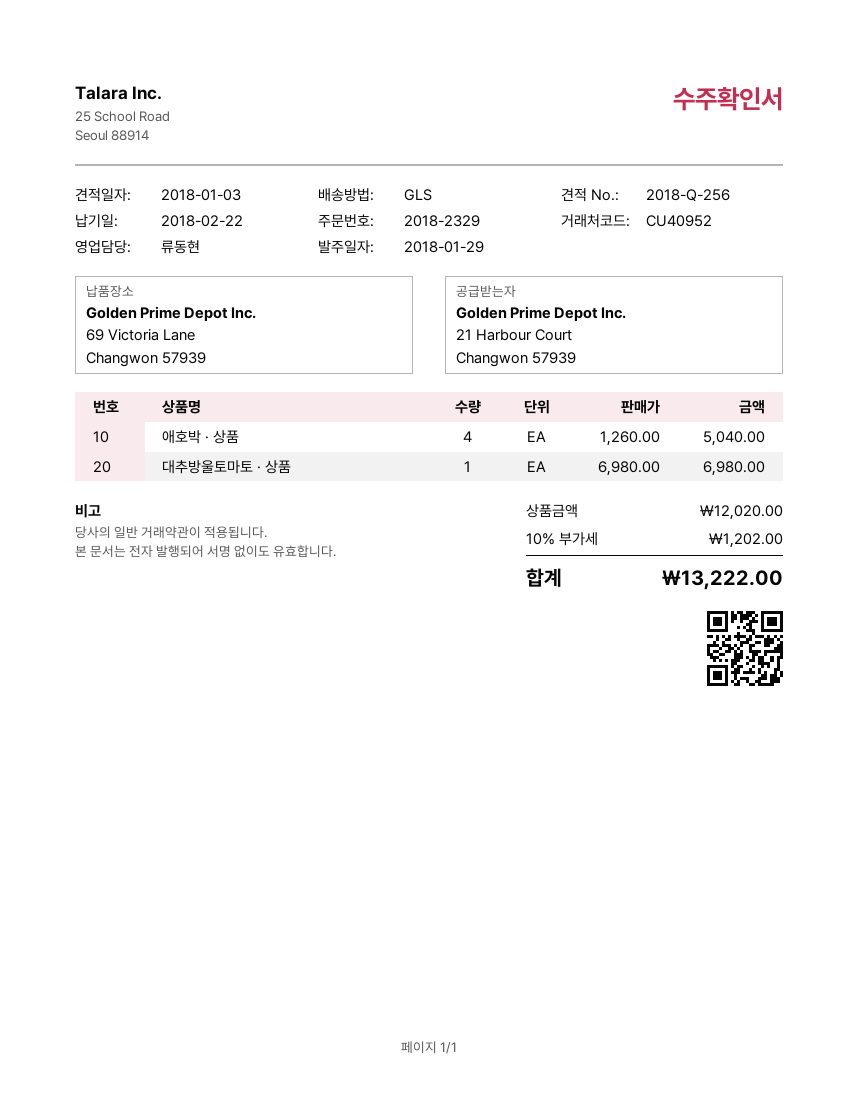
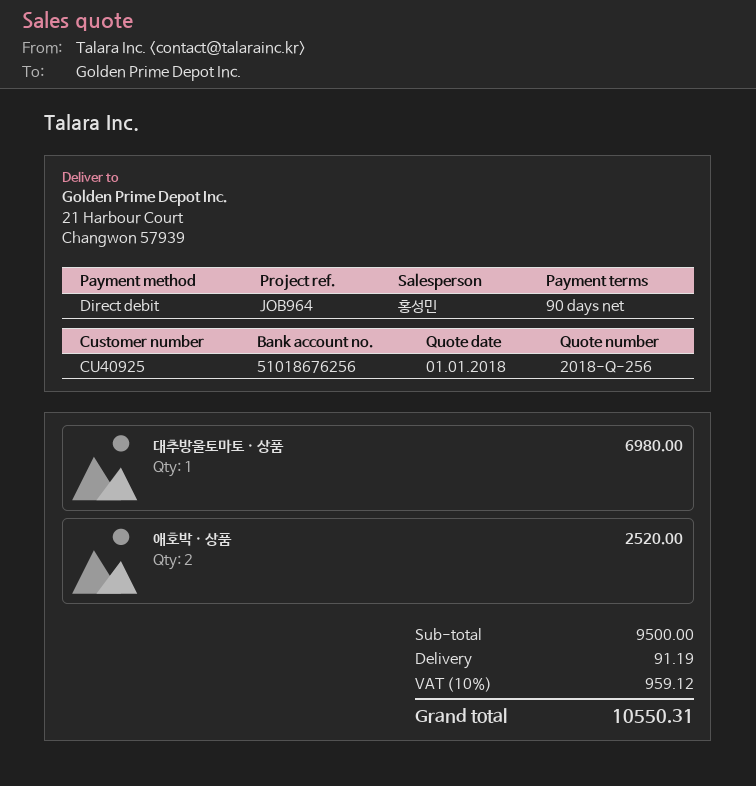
quote date: 2018-01-03 -> 2018-01-01
customer number: CU40952 -> CU40925
sales rep: 류동현 -> 홍성민
ship to: 69 Victoria Lane, Changwon 57939 -> 21 Harbour Court, Changwon 57939
애호박 · 상품: 4 for 5040.00 -> 2 for 2520.00
subtotal: 12020.00 -> 9500.00
shipping: none -> 91.19
tax: 10% = 1202.00 -> 10% = 959.12
total: 13222.00 -> 10550.31

